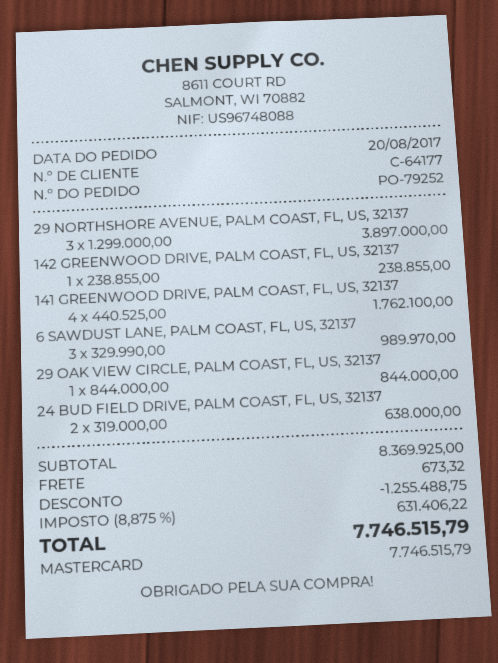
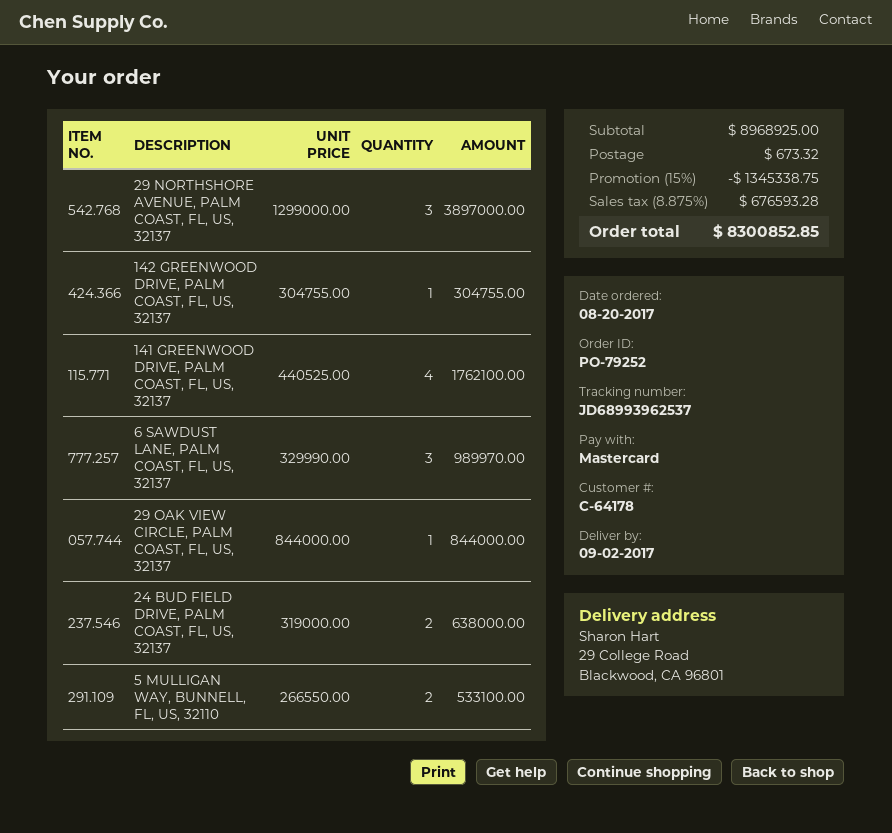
customer number: C-64177 -> C-64178
142 GREENWOOD DRIVE, PALM COAST, FL, US, 32137: 1 x 238855.00 = 238855.00 -> 1 x 304755.00 = 304755.00
5 MULLIGAN WAY, BUNNELL, FL, US, 32110: none -> 2 x 266550.00 = 533100.00
subtotal: 8369925.00 -> 8968925.00
discount: 1255488.75 -> 1345338.75
tax: 8.875% = 631406.22 -> 8.875% = 676593.28
total: 7746515.79 -> 8300852.85

